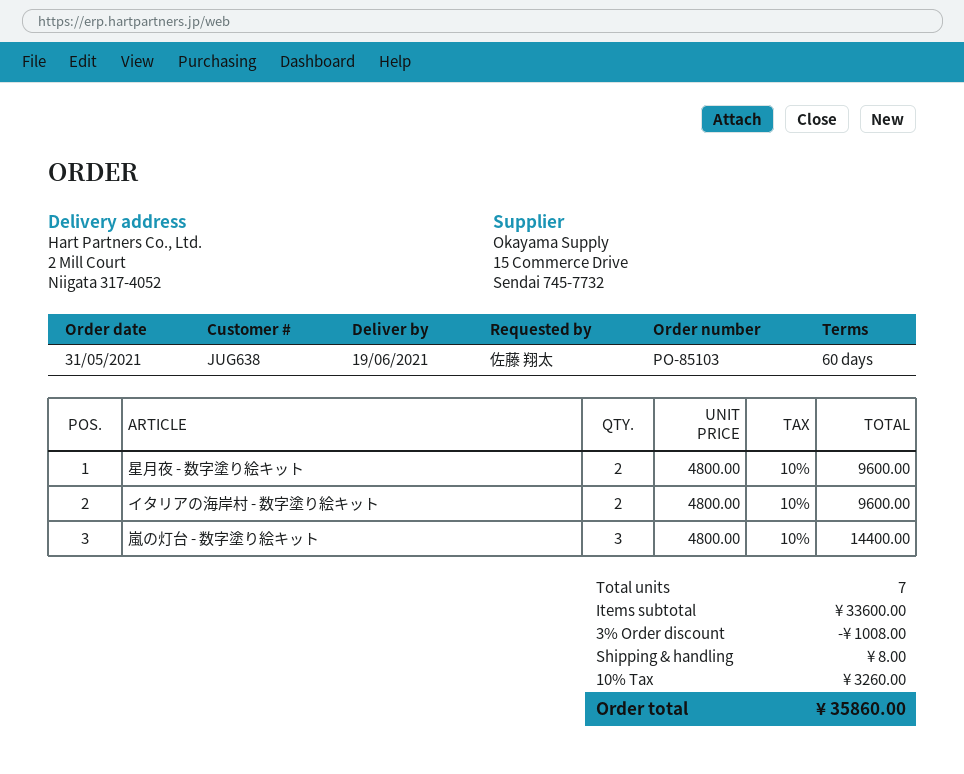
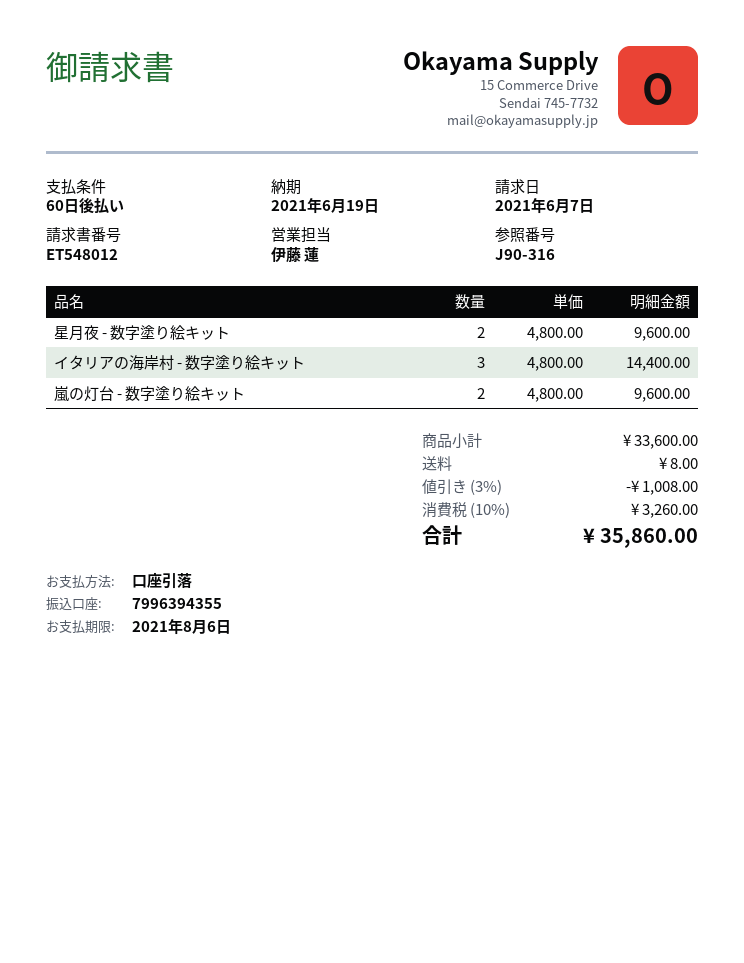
イタリアの海岸村 - 数字塗り絵キット: 2 x 4800.00 = 9600.00 -> 3 x 4800.00 = 14400.00
嵐の灯台 - 数字塗り絵キット: 3 x 4800.00 = 14400.00 -> 2 x 4800.00 = 9600.00

